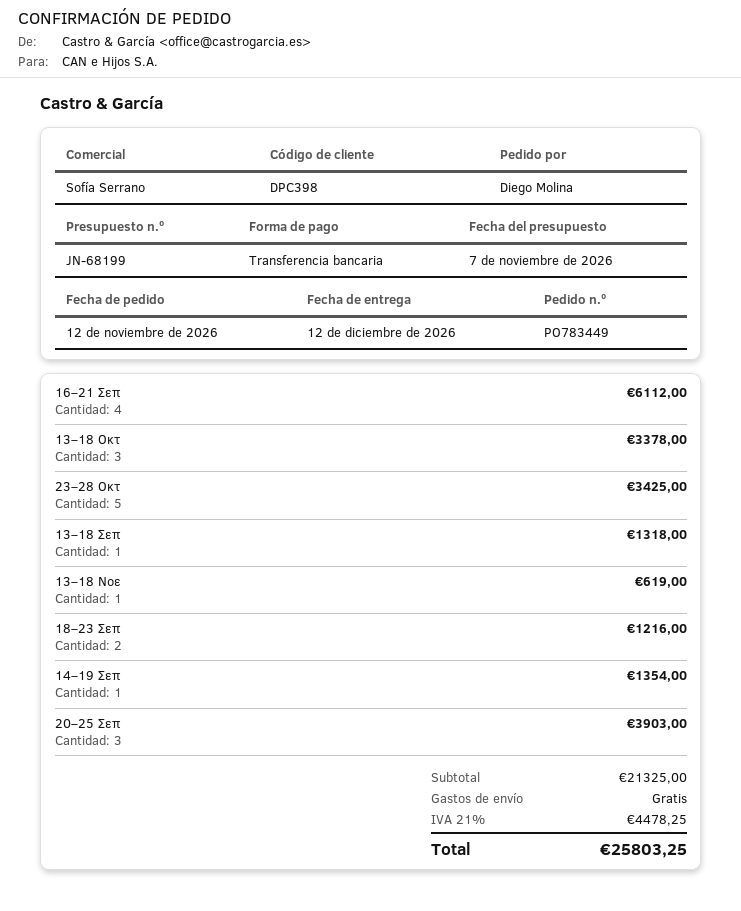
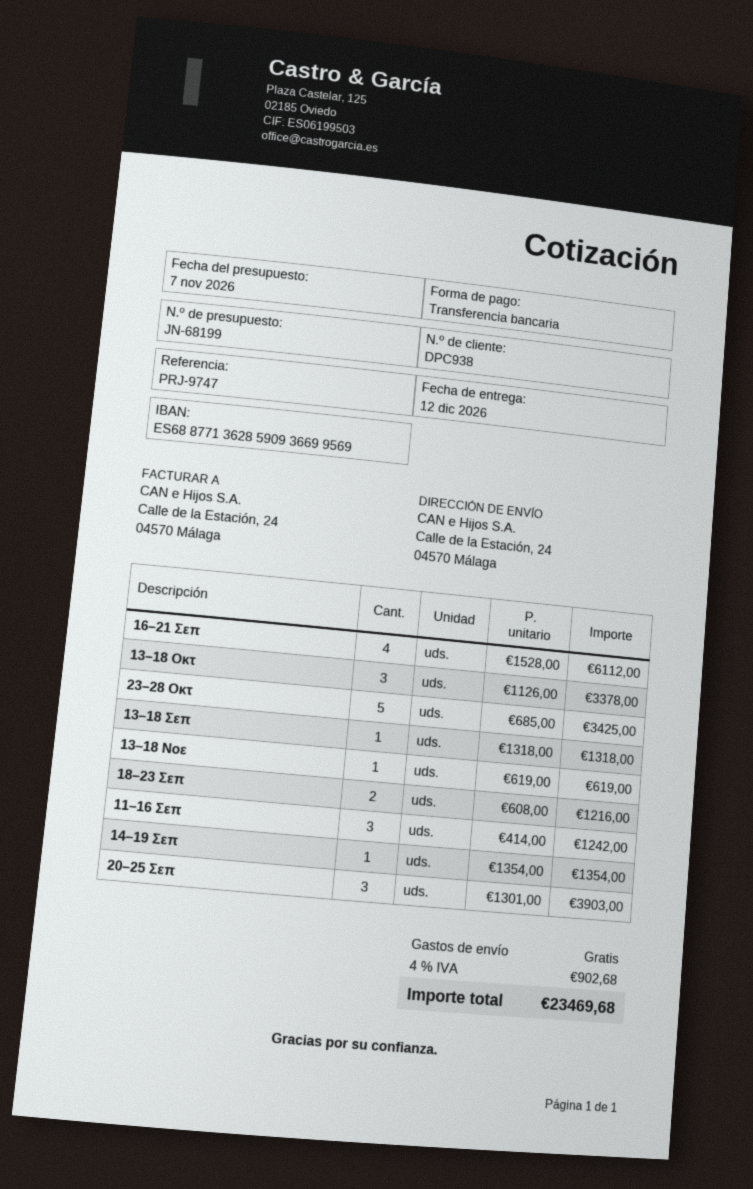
customer number: DPC398 -> DPC938
11–16 Σεπ: none -> 3 for 1242.00
tax: 21% = 4478.25 -> 4% = 902.68
total: 25803.25 -> 23469.68

